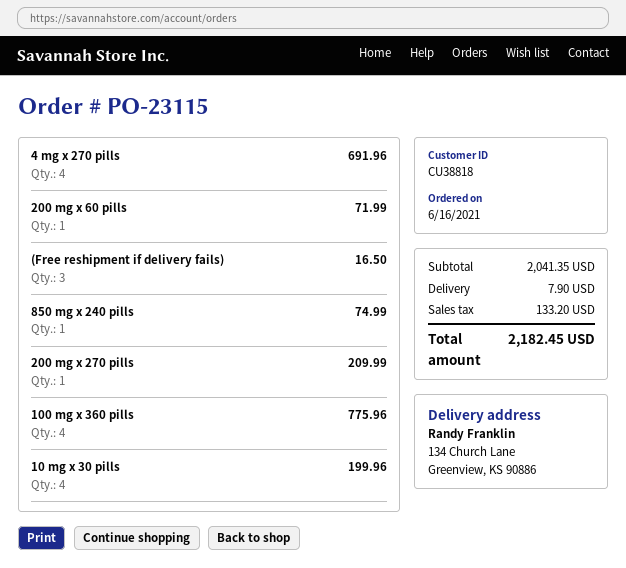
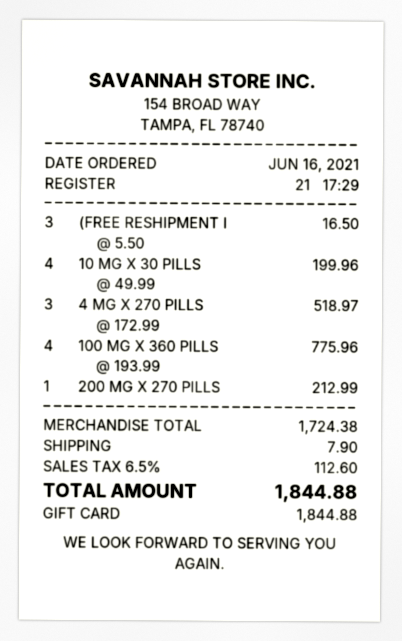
4 mg x 270 pills: 4 for 691.96 -> 3 for 518.97
200 mg x 60 pills: 1 for 71.99 -> none
850 mg x 240 pills: 1 for 74.99 -> none
200 mg x 270 pills: 1 for 209.99 -> 1 for 212.99
subtotal: 2041.35 -> 1724.38
tax: 133.20 -> 112.60
total: 2182.45 -> 1844.88

